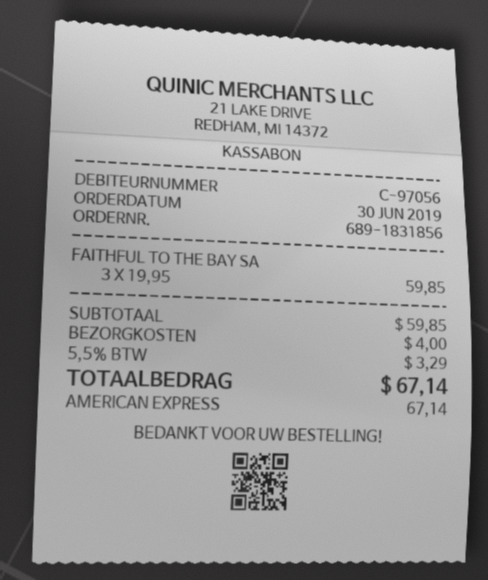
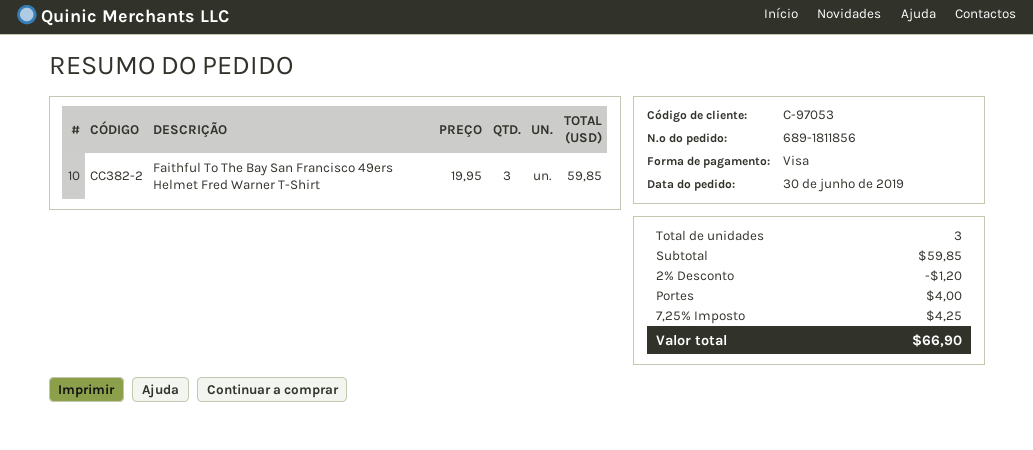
order number: 689-1831856 -> 689-1811856
customer number: C-97056 -> C-97053
payment method: American Express -> Visa
discount: none -> 2% = 1.20
tax: 5.5% = 3.29 -> 7.25% = 4.25
total: 67.14 -> 66.90

